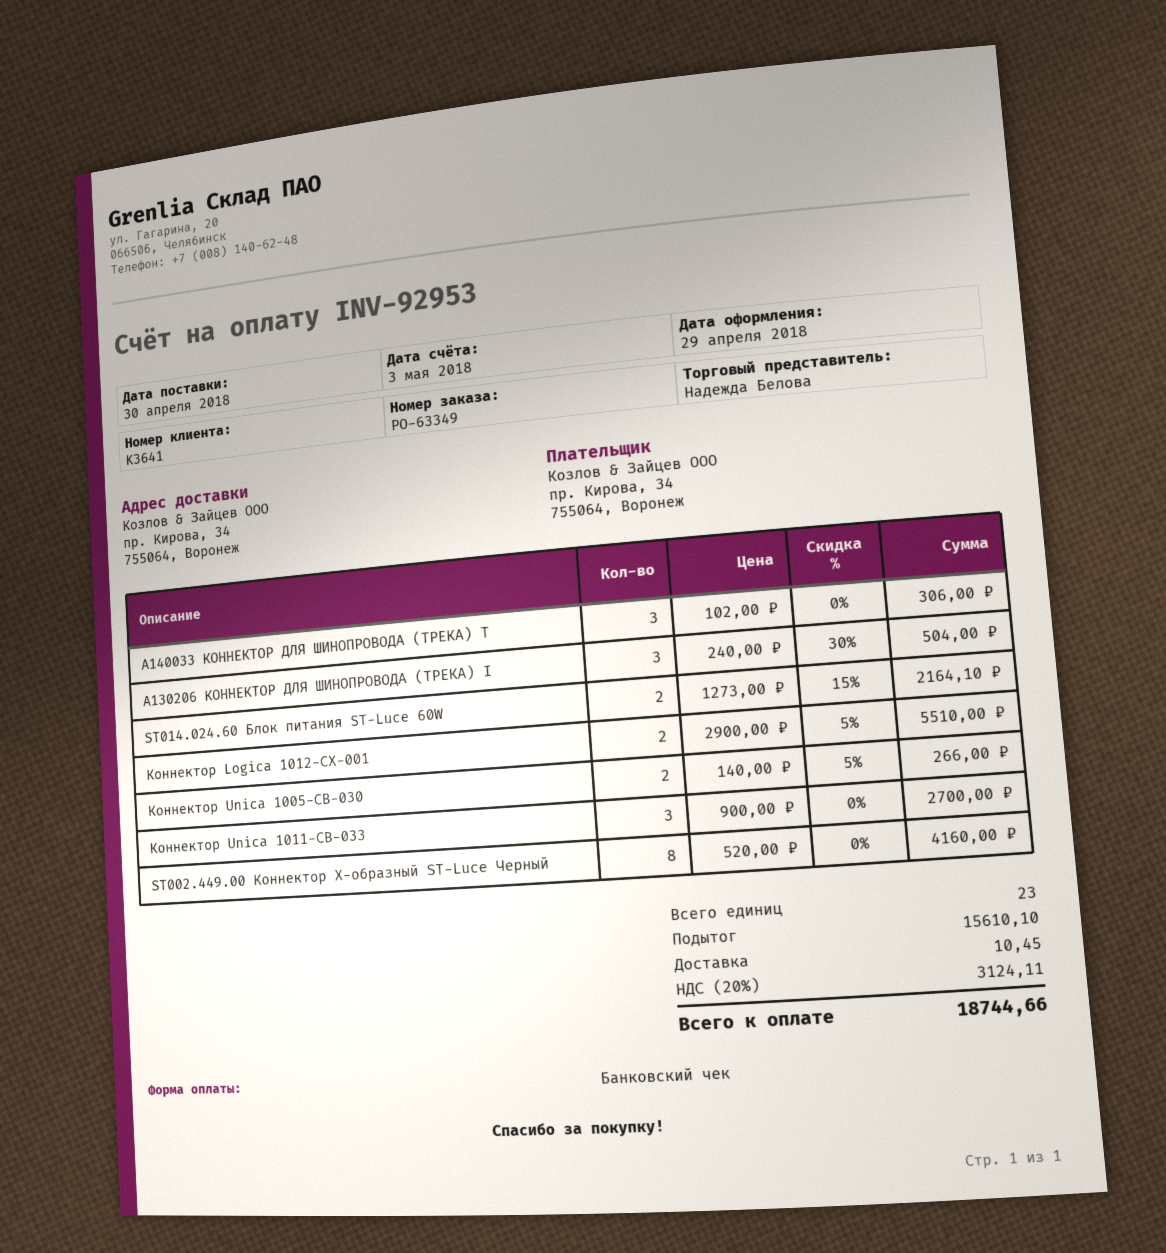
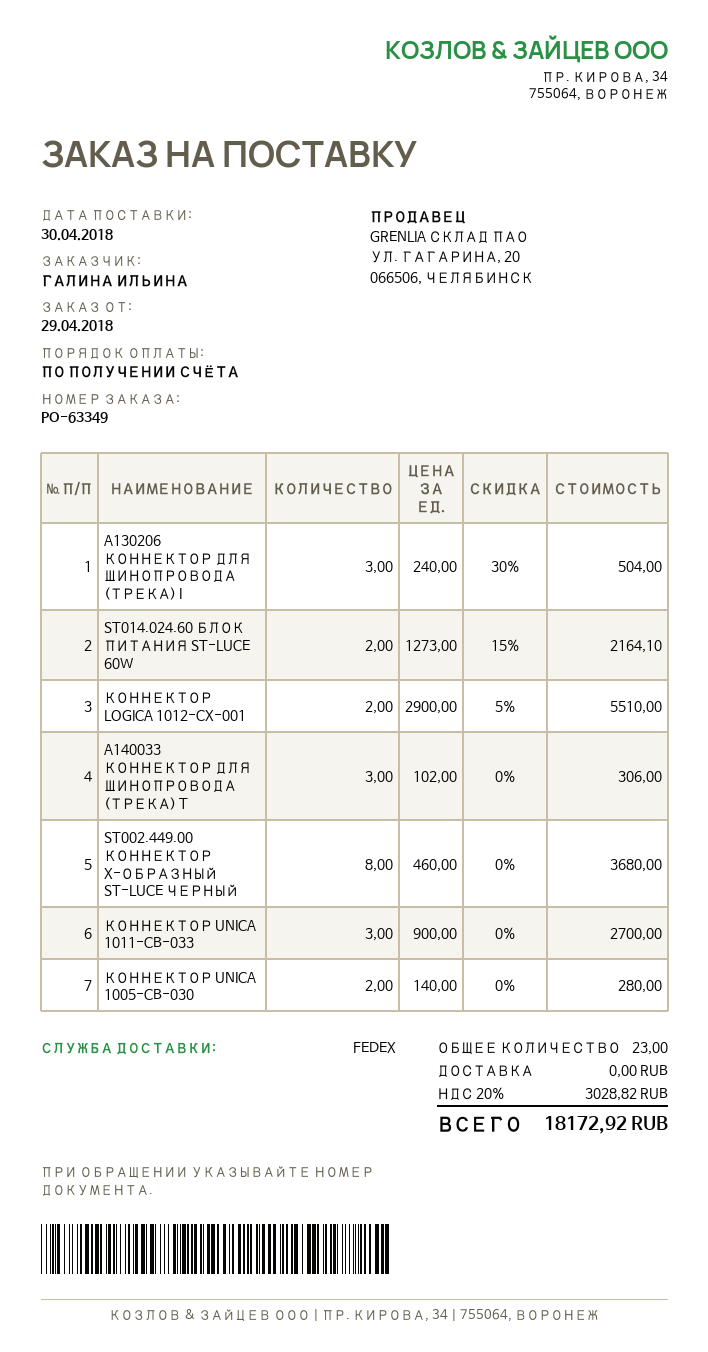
Коннектор Unica 1005-CB-030: 2 x 140.00 - 5% = 266.00 -> 2 x 140.00 = 280.00
ST002.449.00 Коннектор X-образный ST-Luce Черный: 8 x 520.00 = 4160.00 -> 8 x 460.00 = 3680.00
shipping: 10.45 -> 0.00
tax: 20% = 3124.11 -> 20% = 3028.82
total: 18744.66 -> 18172.92

